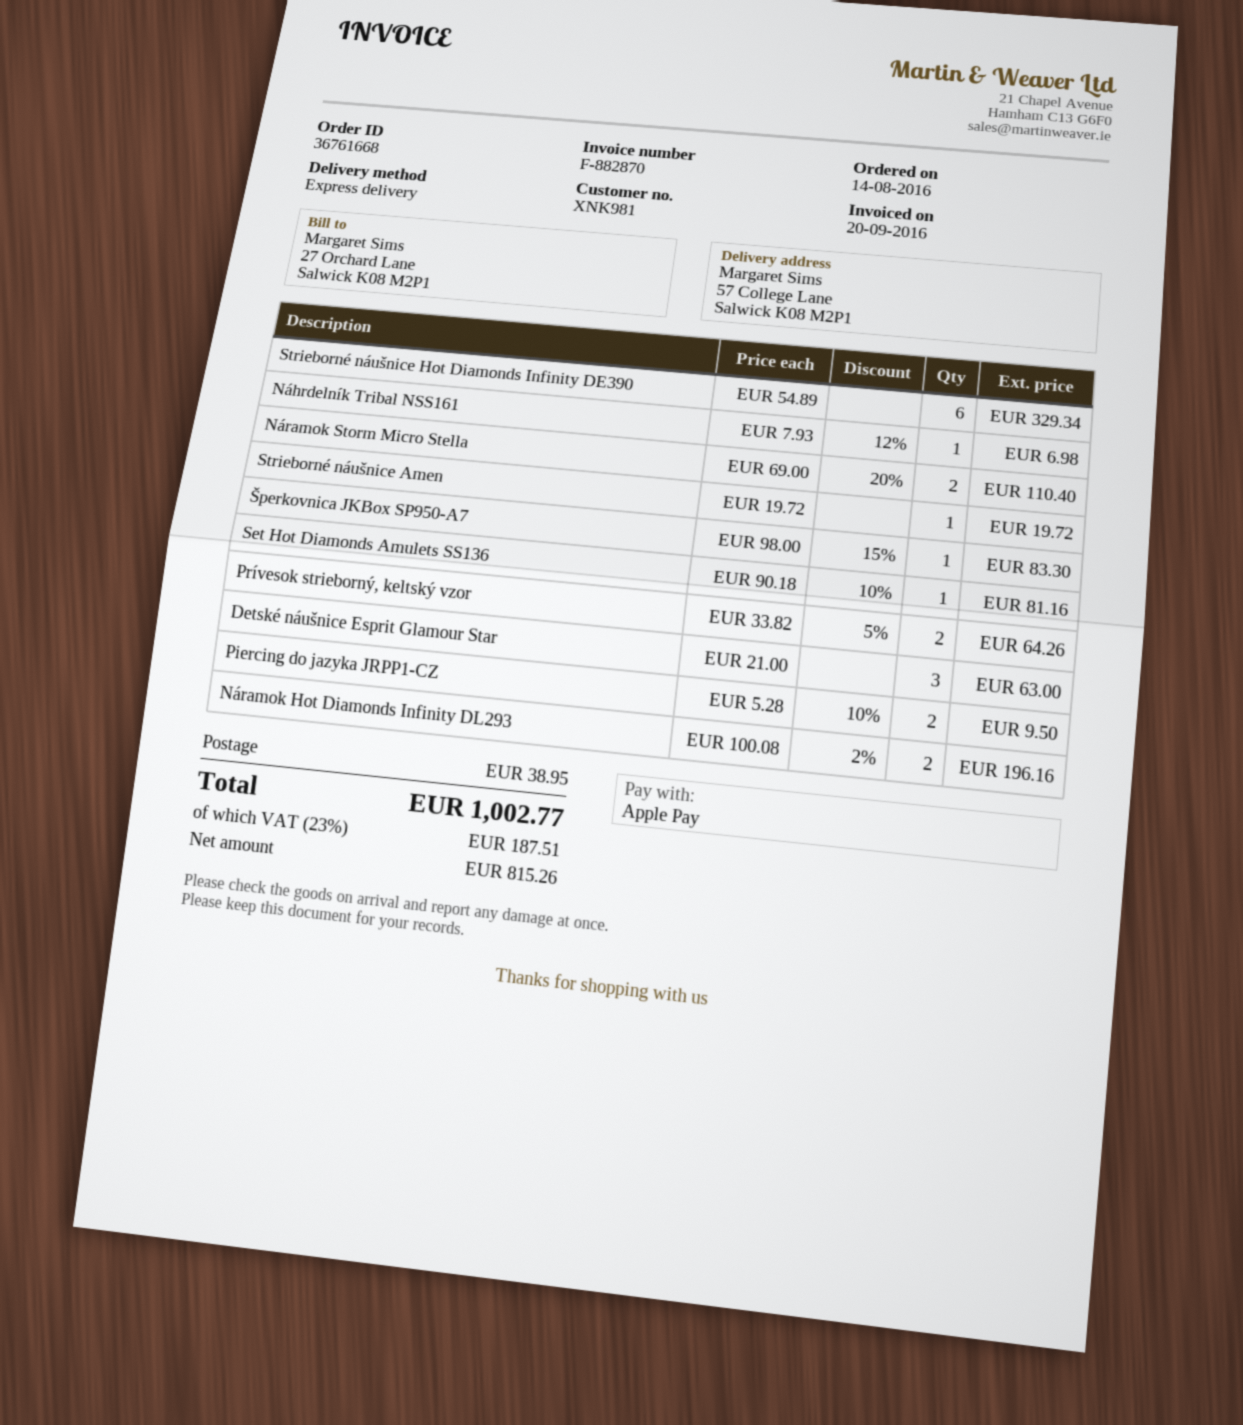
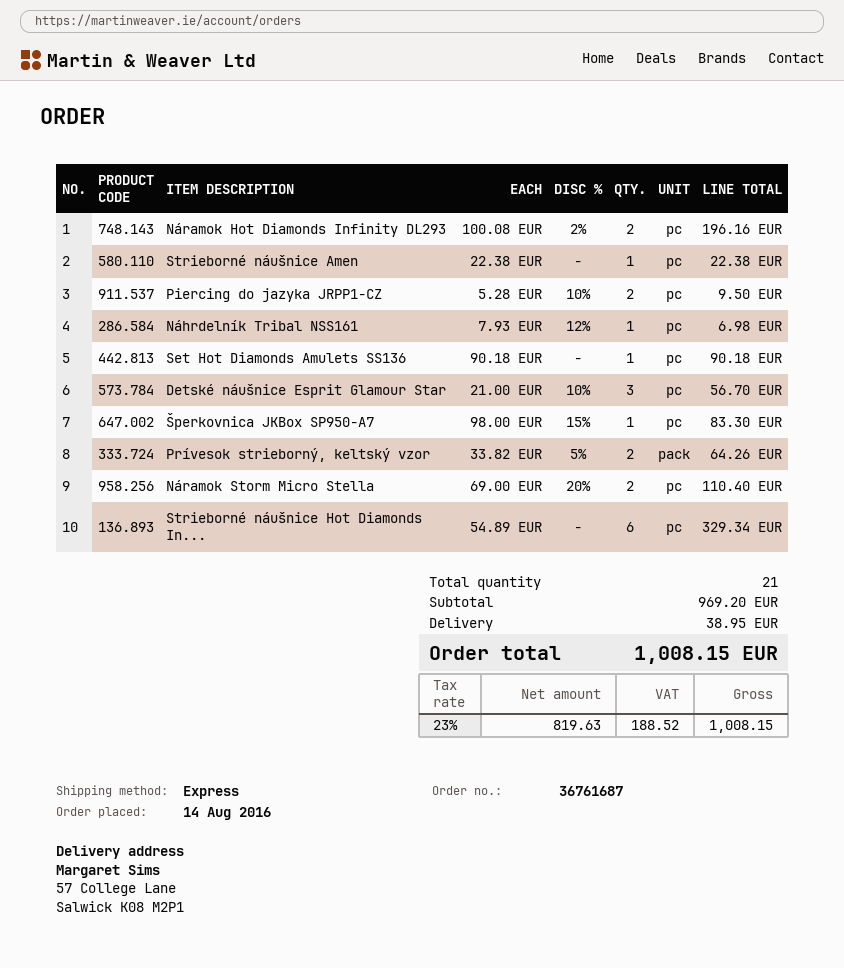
order number: 36761668 -> 36761687
Strieborné náušnice Amen: 1 x 19.72 = 19.72 -> 1 x 22.38 = 22.38
Set Hot Diamonds Amulets SS136: 1 x 90.18 - 10% = 81.16 -> 1 x 90.18 = 90.18
Detské náušnice Esprit Glamour Star: 3 x 21.00 = 63.00 -> 3 x 21.00 - 10% = 56.70
net: 815.26 -> 819.63
tax: 23% = 187.51 -> 23% = 188.52
total: 1002.77 -> 1008.15

